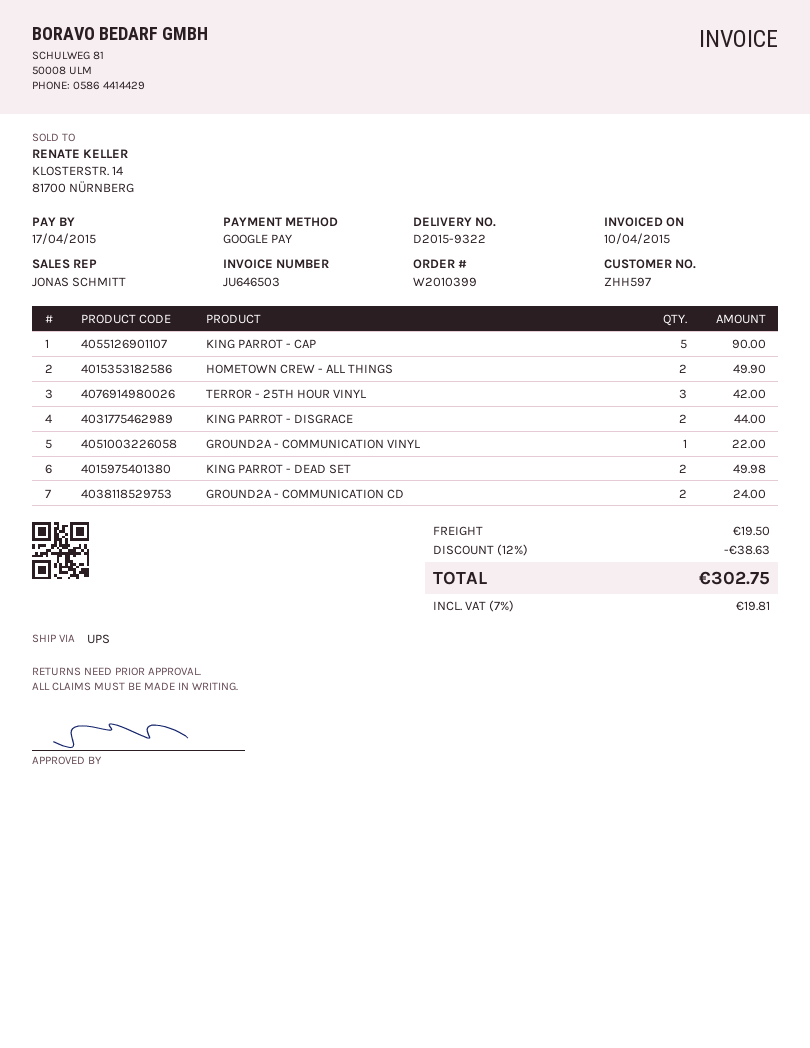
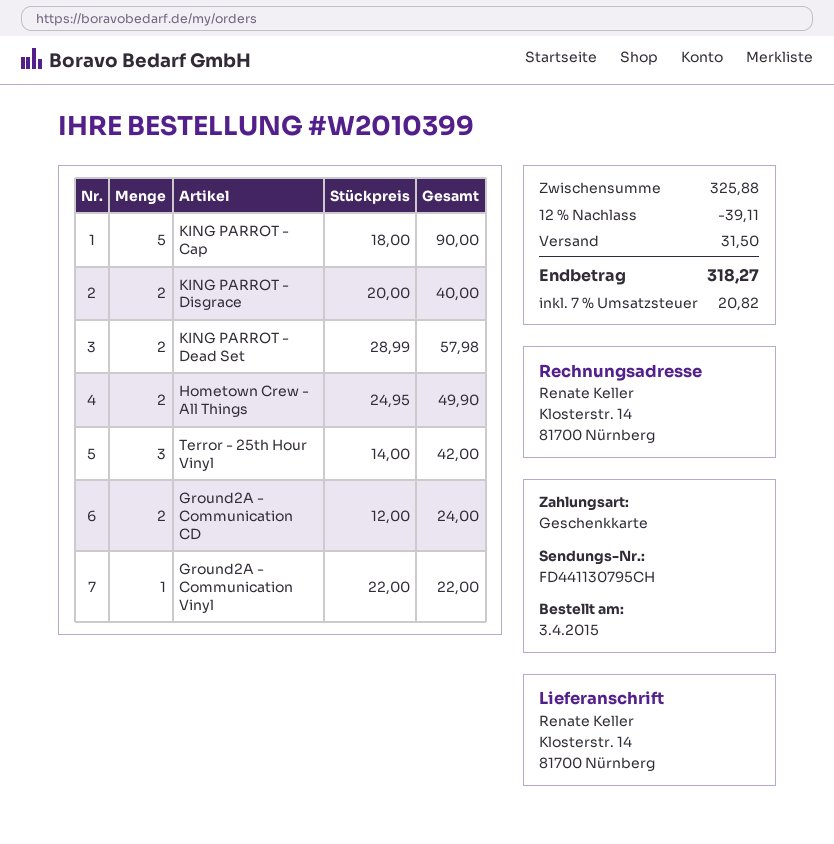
payment method: Google Pay -> gift card
KING PARROT - DISGRACE: 2 for 44.00 -> 2 for 40.00
KING PARROT - DEAD SET: 2 for 49.98 -> 2 for 57.98
discount: 12% = 38.63 -> 12% = 39.11
shipping: 19.50 -> 31.50
tax: 7% = 19.81 -> 7% = 20.82
total: 302.75 -> 318.27

